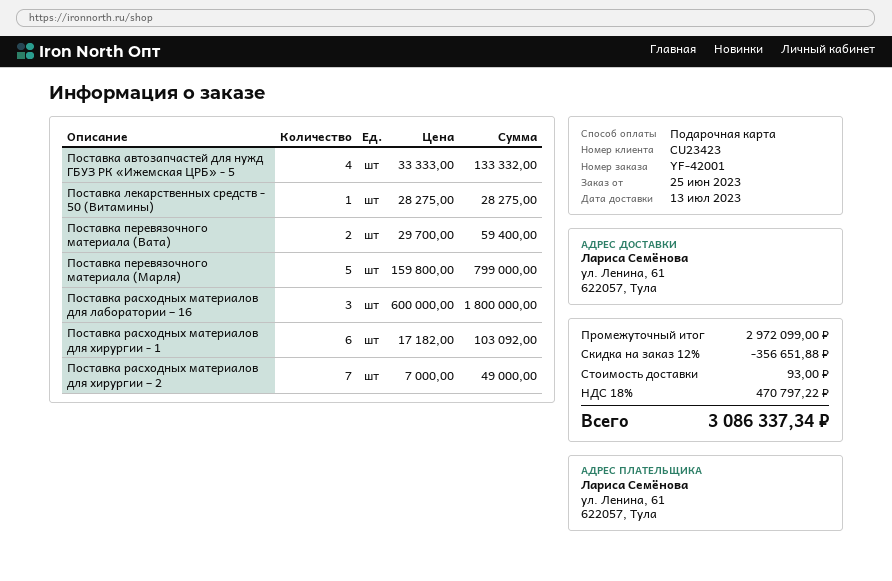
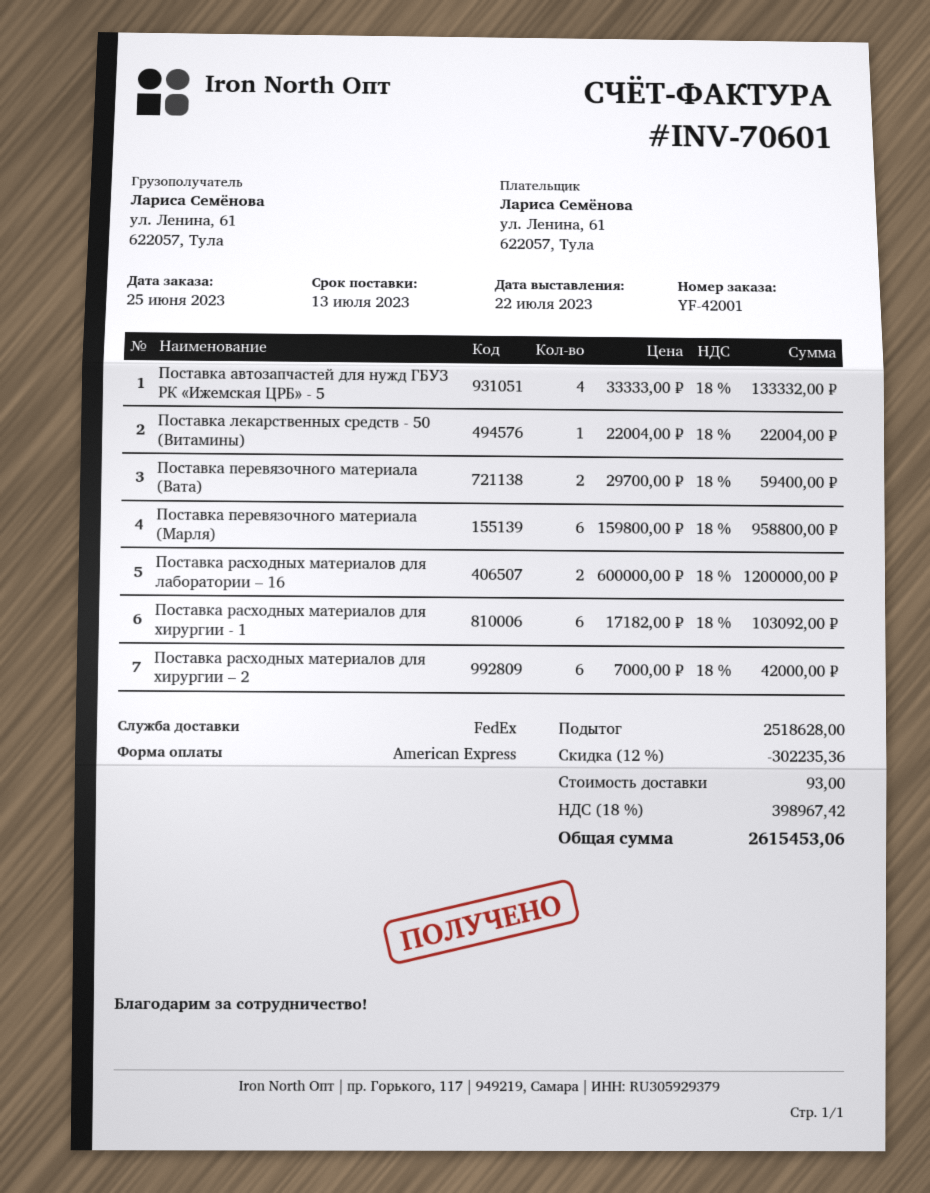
payment method: gift card -> American Express
Поставка лекарственных средств - 50 (Витамины): 1 x 28275.00 = 28275.00 -> 1 x 22004.00 = 22004.00
Поставка перевязочного материала (Марля): 5 x 159800.00 = 799000.00 -> 6 x 159800.00 = 958800.00
Поставка расходных материалов для лаборатории – 16: 3 x 600000.00 = 1800000.00 -> 2 x 600000.00 = 1200000.00
Поставка расходных материалов для хирургии – 2: 7 x 7000.00 = 49000.00 -> 6 x 7000.00 = 42000.00
subtotal: 2972099.00 -> 2518628.00
discount: 12% = 356651.88 -> 12% = 302235.36
tax: 18% = 470797.22 -> 18% = 398967.42
total: 3086337.34 -> 2615453.06

